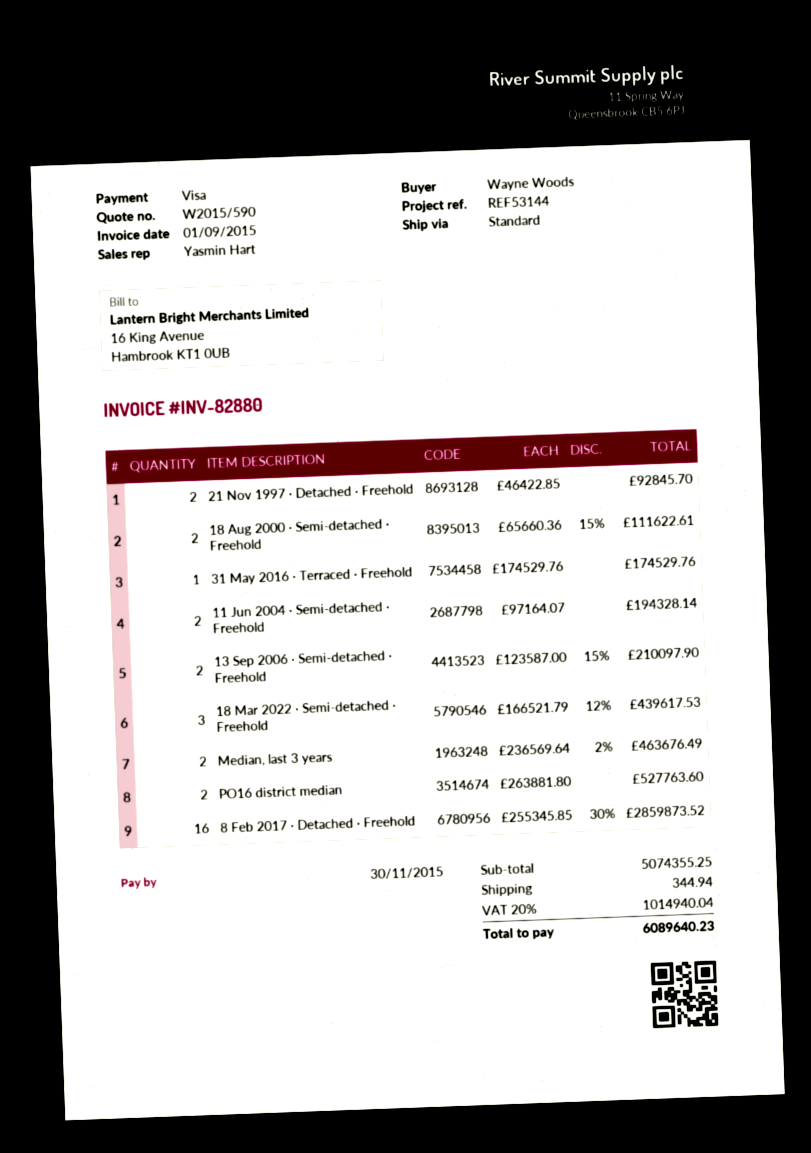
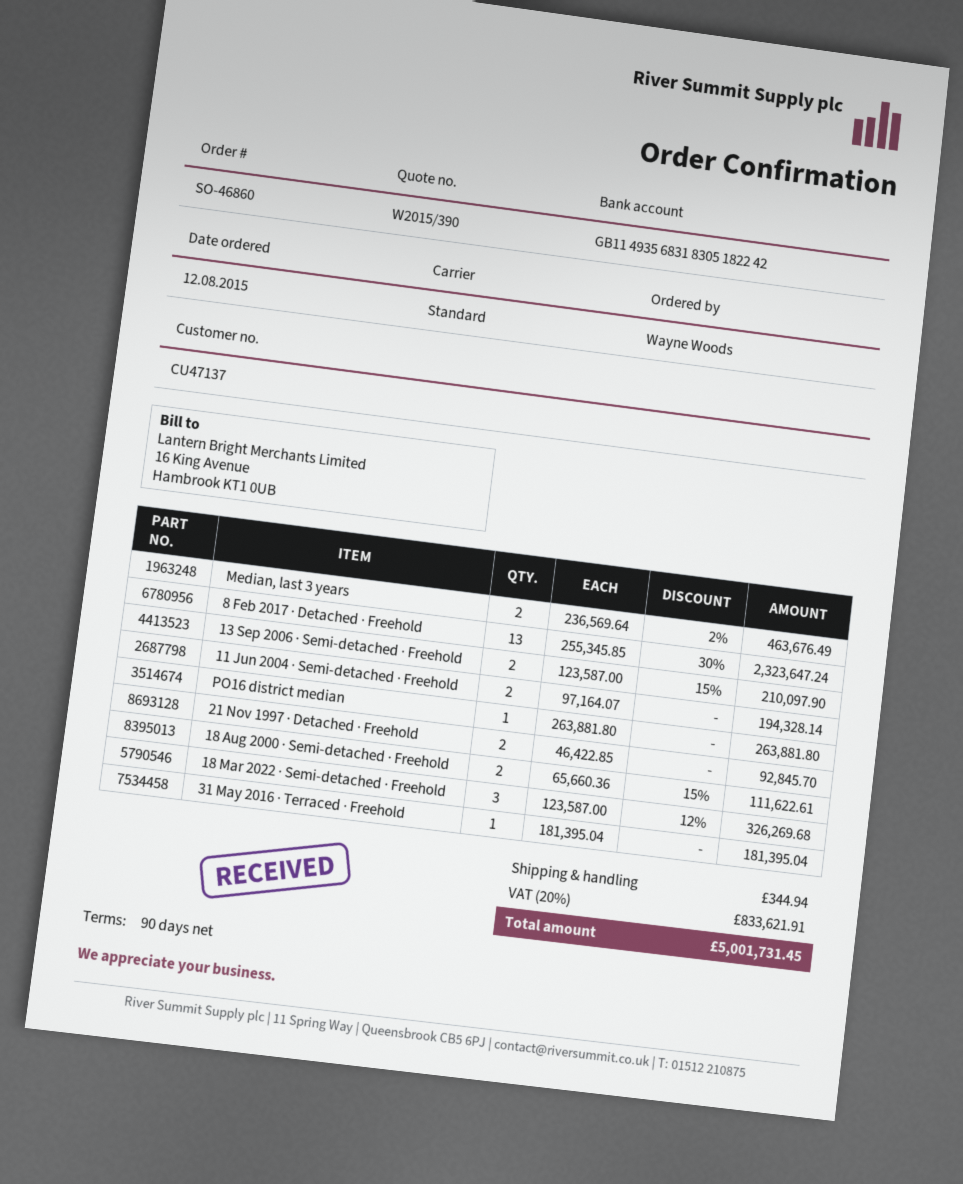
quote number: W2015/590 -> W2015/390
31 May 2016 · Terraced · Freehold: 1 x 174529.76 = 174529.76 -> 1 x 181395.04 = 181395.04
18 Mar 2022 · Semi-detached · Freehold: 3 x 166521.79 - 12% = 439617.53 -> 3 x 123587.00 - 12% = 326269.68
PO16 district median: 2 x 263881.80 = 527763.60 -> 1 x 263881.80 = 263881.80
8 Feb 2017 · Detached · Freehold: 16 x 255345.85 - 30% = 2859873.52 -> 13 x 255345.85 - 30% = 2323647.24
tax: 20% = 1014940.04 -> 20% = 833621.91
total: 6089640.23 -> 5001731.45

